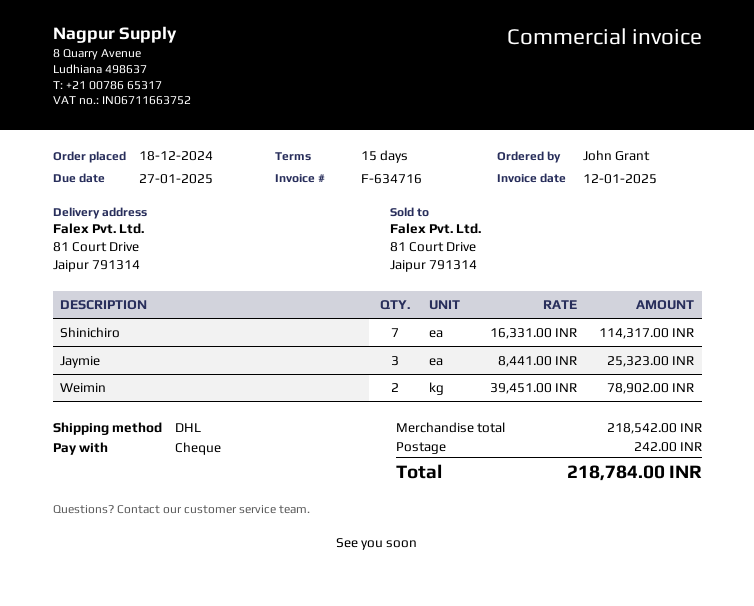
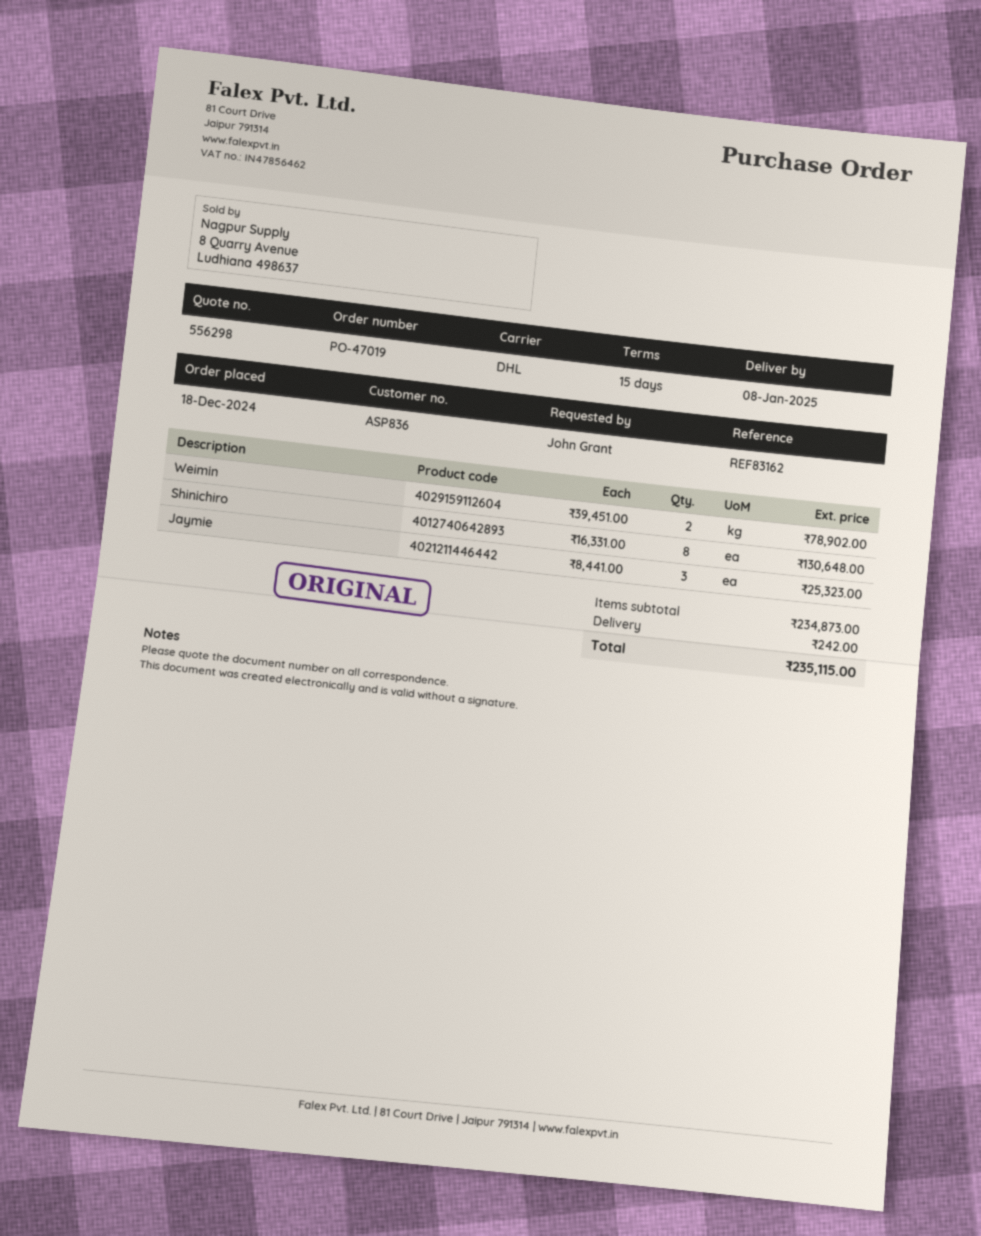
Shinichiro: 7 x 16331.00 = 114317.00 -> 8 x 16331.00 = 130648.00
subtotal: 218542.00 -> 234873.00
total: 218784.00 -> 235115.00

